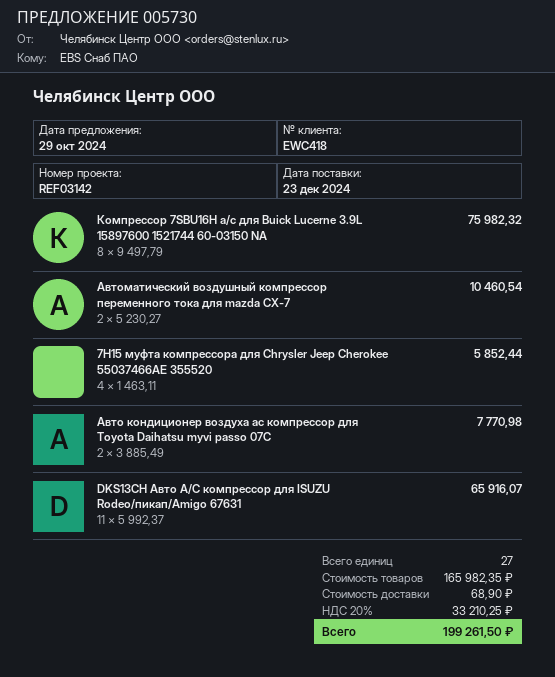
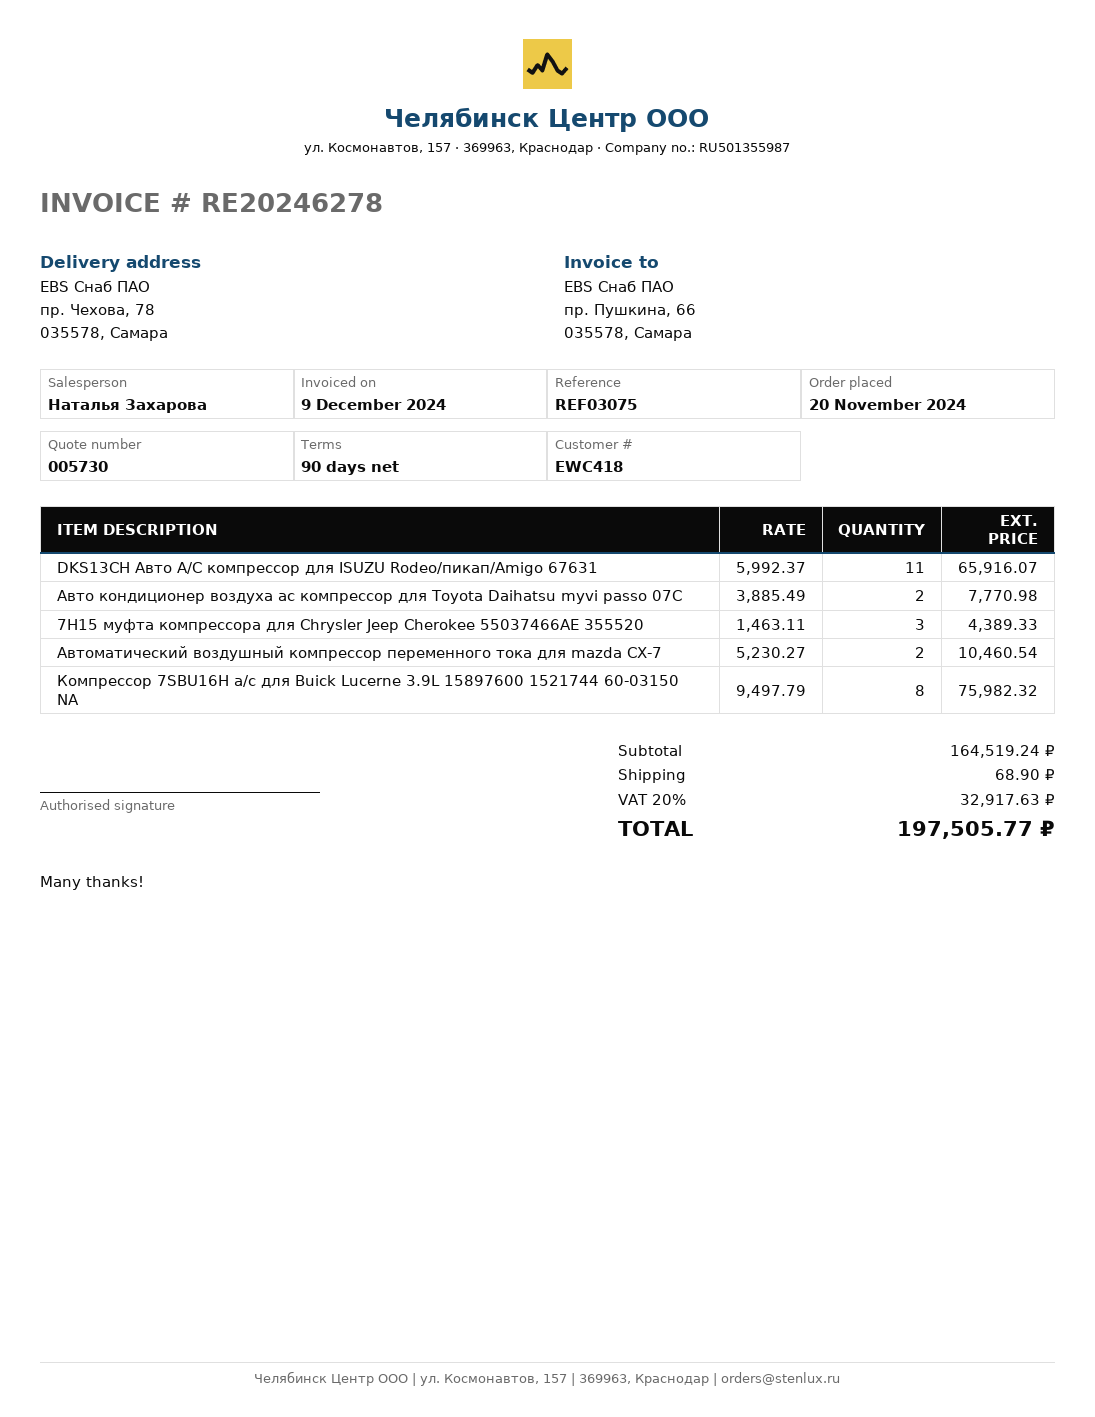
reference: REF03142 -> REF03075
7H15 муфта компрессора для Chrysler Jeep Cherokee 55037466AE 355520: 4 x 1463.11 = 5852.44 -> 3 x 1463.11 = 4389.33
subtotal: 165982.35 -> 164519.24
tax: 20% = 33210.25 -> 20% = 32917.63
total: 199261.50 -> 197505.77

